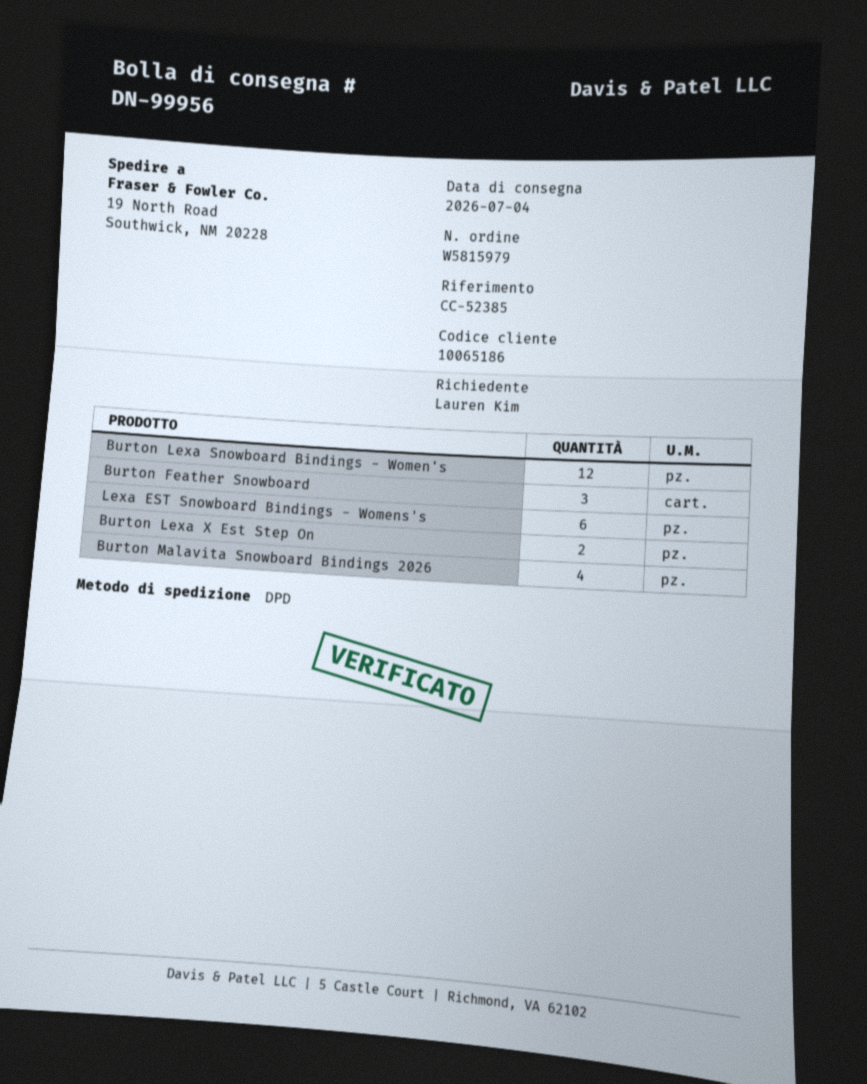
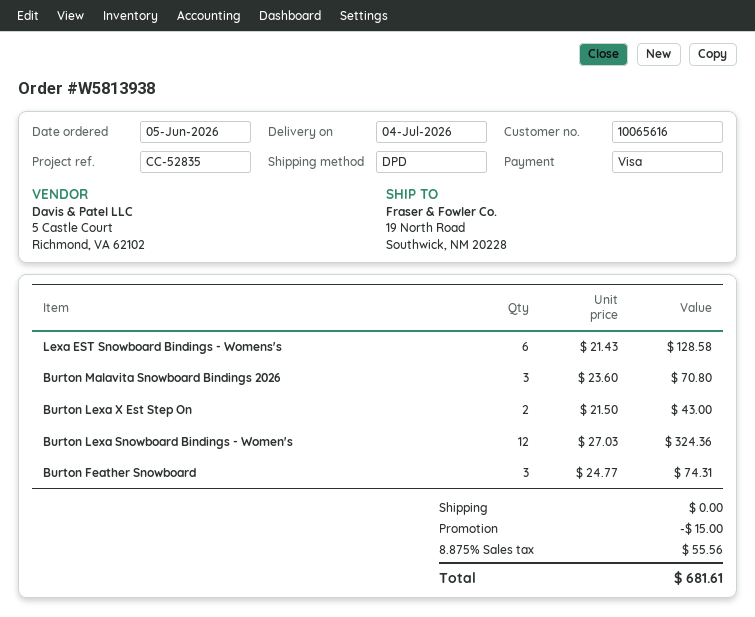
order number: W5815979 -> W5813938
customer number: 10065186 -> 10065616
reference: CC-52385 -> CC-52835
Burton Malavita Snowboard Bindings 2026: 4 -> 3

